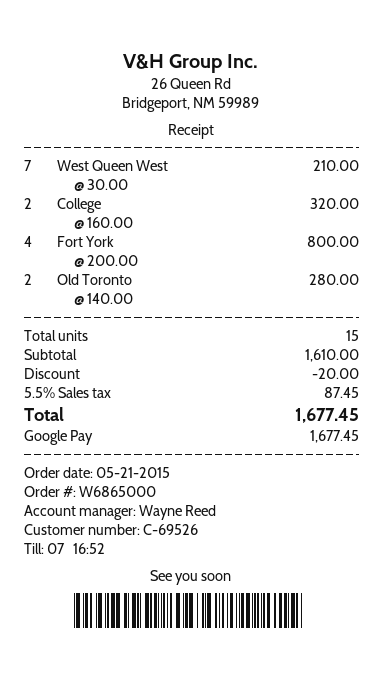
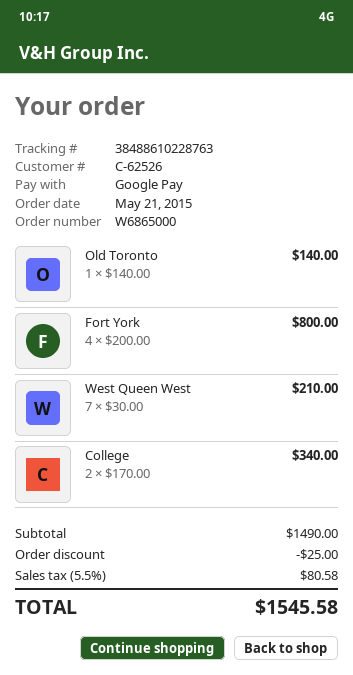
customer number: C-69526 -> C-62526
College: 2 x 160.00 = 320.00 -> 2 x 170.00 = 340.00
Old Toronto: 2 x 140.00 = 280.00 -> 1 x 140.00 = 140.00
subtotal: 1610.00 -> 1490.00
discount: 20.00 -> 25.00
tax: 5.5% = 87.45 -> 5.5% = 80.58
total: 1677.45 -> 1545.58

